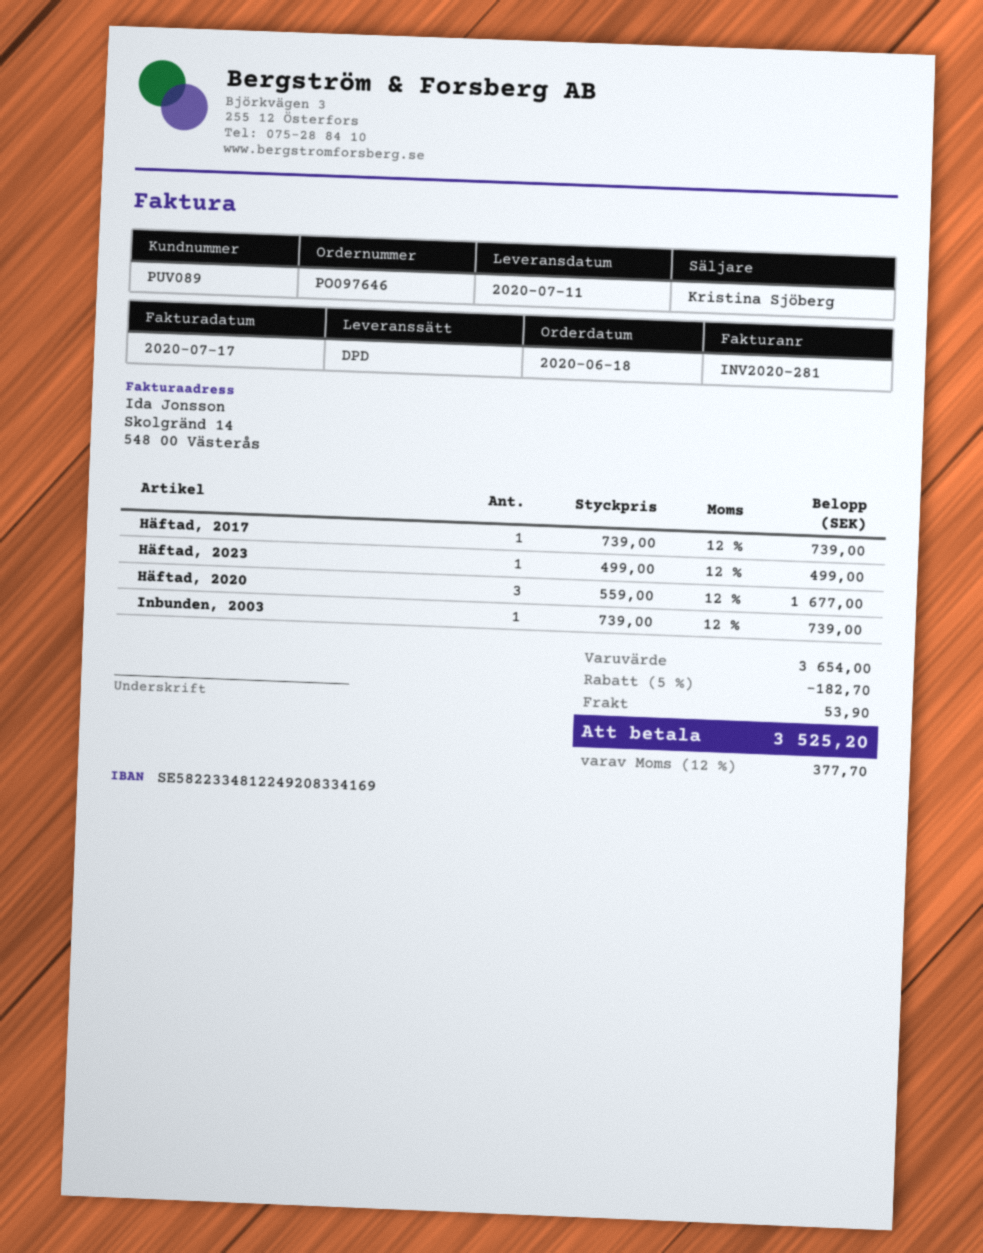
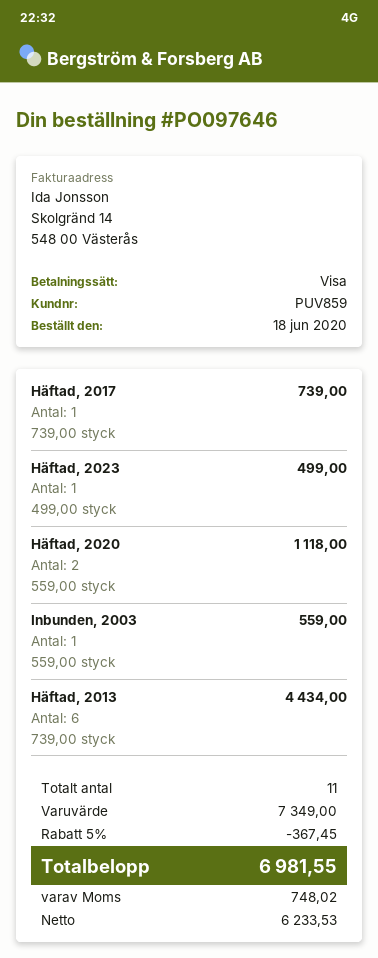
customer number: PUV089 -> PUV859
Häftad, 2020: 3 x 559.00 = 1677.00 -> 2 x 559.00 = 1118.00
Inbunden, 2003: 1 x 739.00 = 739.00 -> 1 x 559.00 = 559.00
Häftad, 2013: none -> 6 x 739.00 = 4434.00
subtotal: 3654.00 -> 7349.00
discount: 5% = 182.70 -> 5% = 367.45
shipping: 53.90 -> none
tax: 377.70 -> 748.02
total: 3525.20 -> 6981.55

